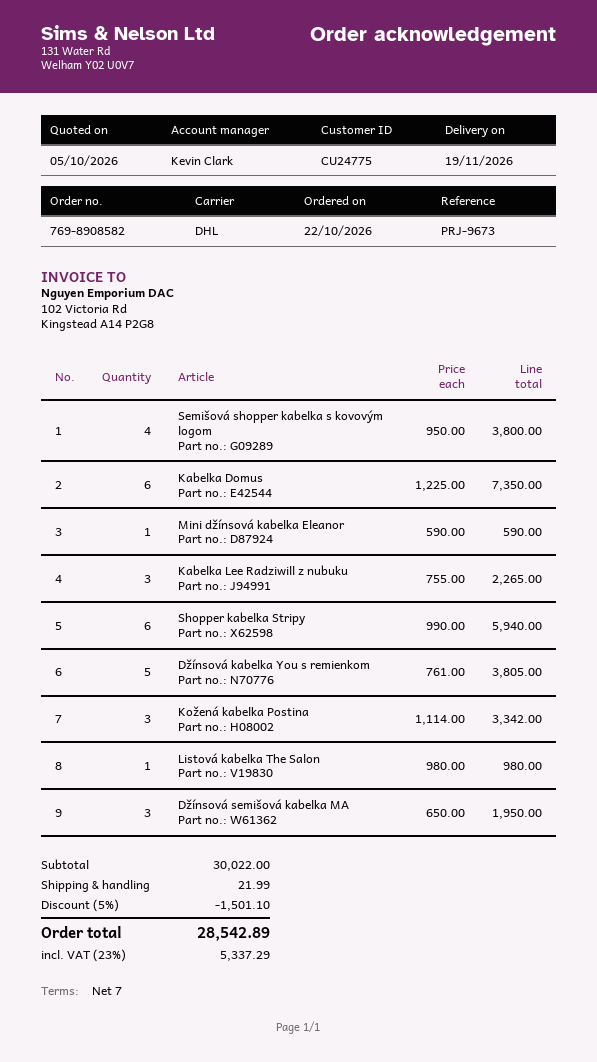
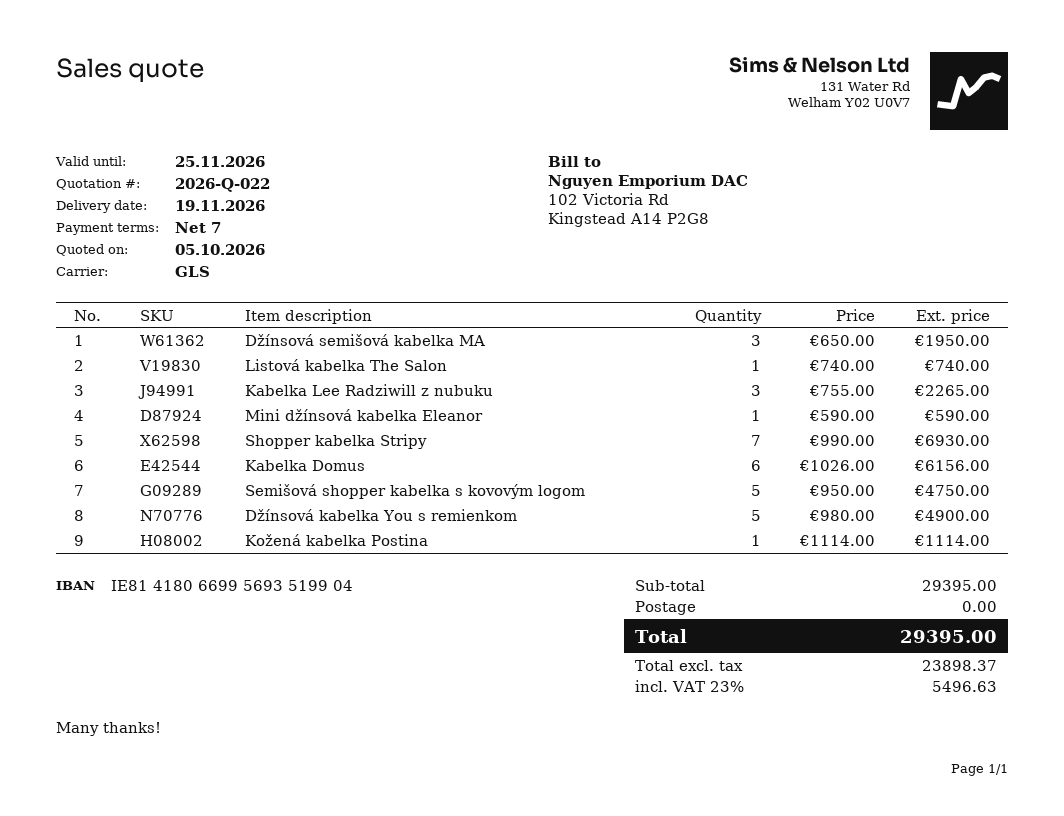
shipping method: DHL -> GLS
Semišová shopper kabelka s kovovým logom: 4 x 950.00 = 3800.00 -> 5 x 950.00 = 4750.00
Kabelka Domus: 6 x 1225.00 = 7350.00 -> 6 x 1026.00 = 6156.00
Shopper kabelka Stripy: 6 x 990.00 = 5940.00 -> 7 x 990.00 = 6930.00
Džínsová kabelka You s remienkom: 5 x 761.00 = 3805.00 -> 5 x 980.00 = 4900.00
Kožená kabelka Postina: 3 x 1114.00 = 3342.00 -> 1 x 1114.00 = 1114.00
Listová kabelka The Salon: 1 x 980.00 = 980.00 -> 1 x 740.00 = 740.00
subtotal: 30022.00 -> 29395.00
discount: 5% = 1501.10 -> none
shipping: 21.99 -> 0.00
tax: 23% = 5337.29 -> 23% = 5496.63
total: 28542.89 -> 29395.00

